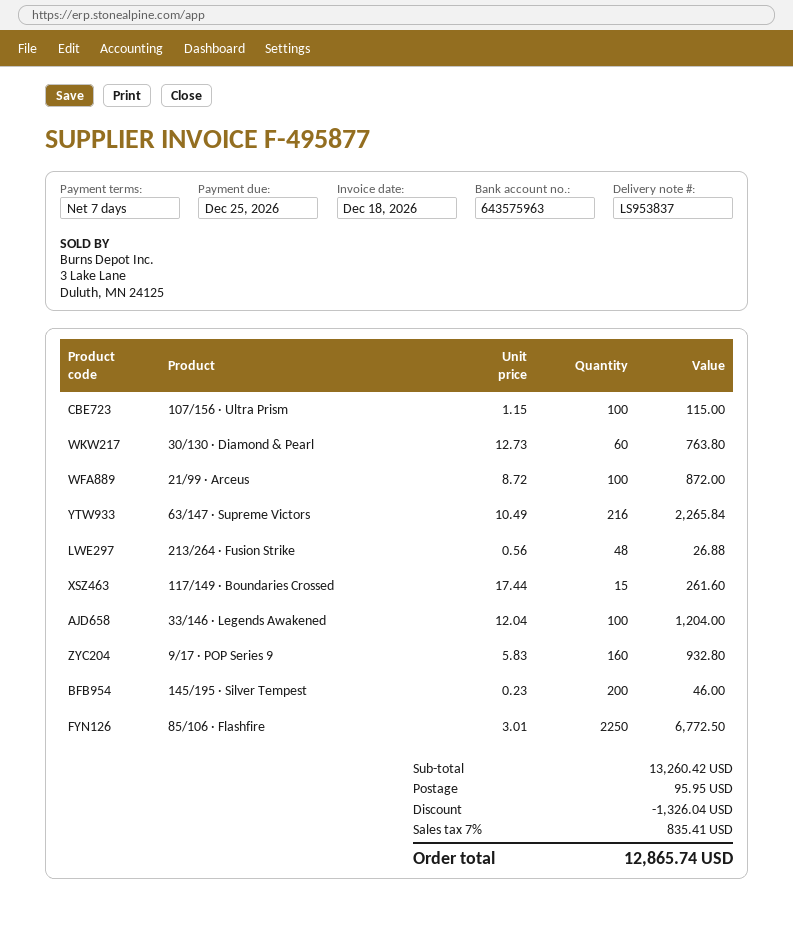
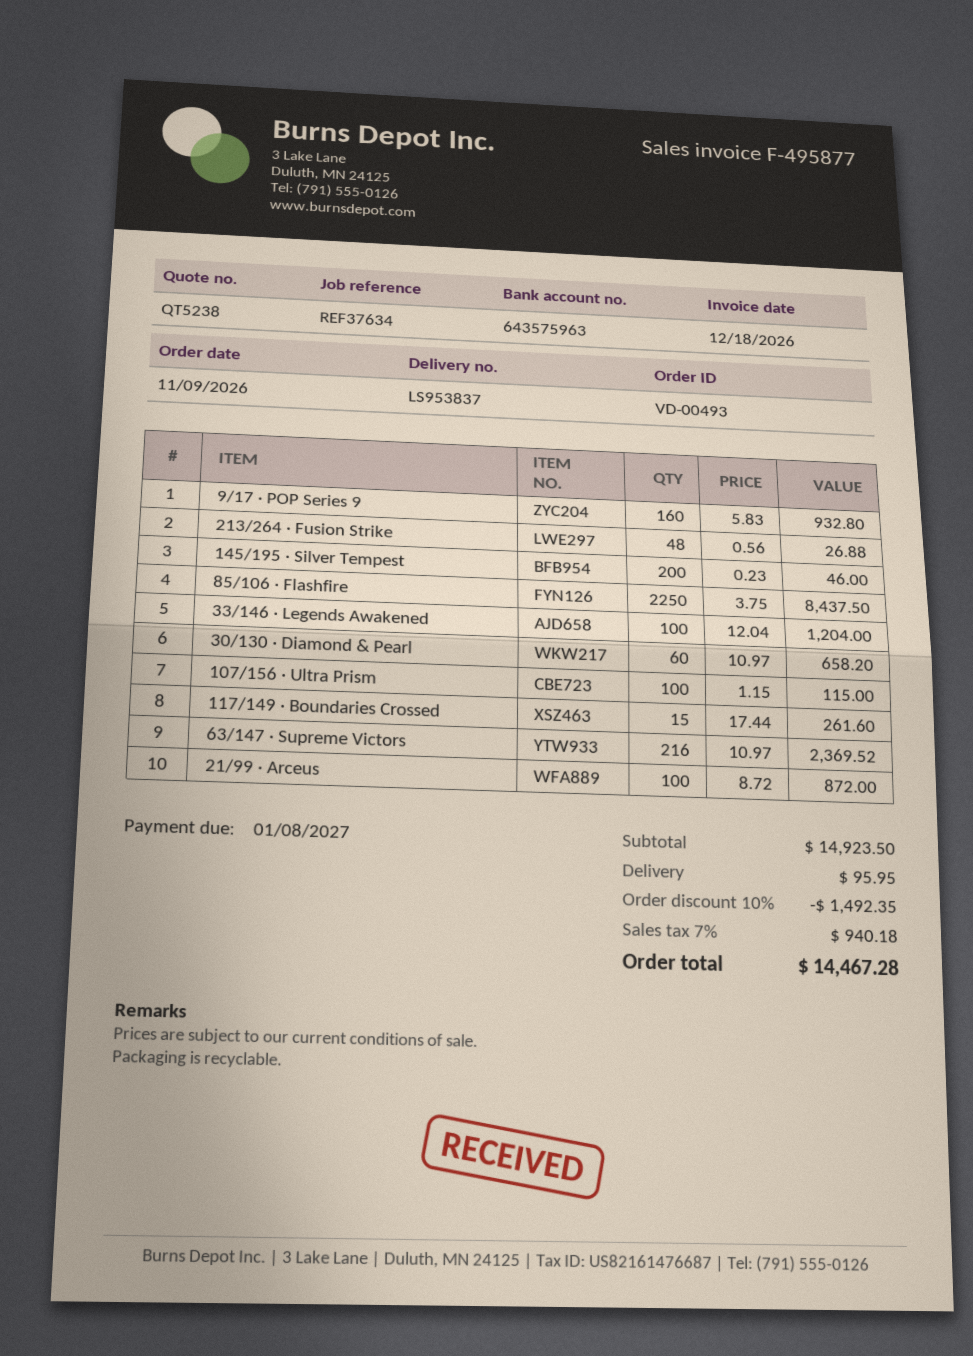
due date: 2026-12-25 -> 2027-01-08
30/130 · Diamond & Pearl: 60 x 12.73 = 763.80 -> 60 x 10.97 = 658.20
63/147 · Supreme Victors: 216 x 10.49 = 2265.84 -> 216 x 10.97 = 2369.52
85/106 · Flashfire: 2250 x 3.01 = 6772.50 -> 2250 x 3.75 = 8437.50
subtotal: 13260.42 -> 14923.50
discount: 1326.04 -> 1492.35
tax: 7% = 835.41 -> 7% = 940.18
total: 12865.74 -> 14467.28

